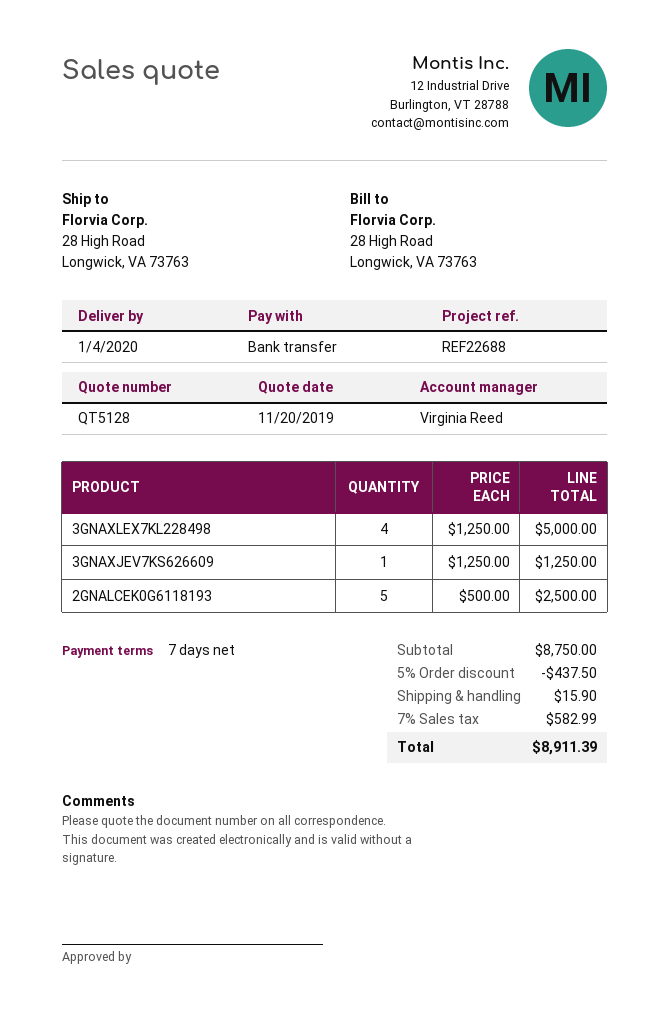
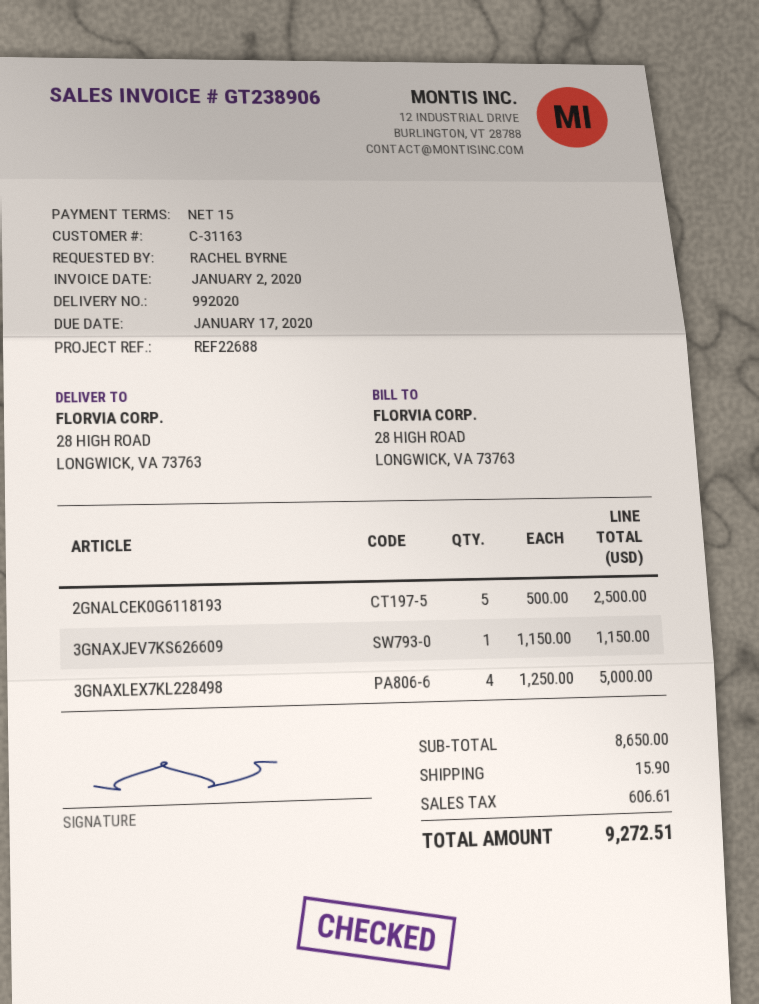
payment terms: 7 days -> 15 days
3GNAXJEV7KS626609: 1 x 1250.00 = 1250.00 -> 1 x 1150.00 = 1150.00
subtotal: 8750.00 -> 8650.00
discount: 5% = 437.50 -> none
tax: 582.99 -> 606.61
total: 8911.39 -> 9272.51

